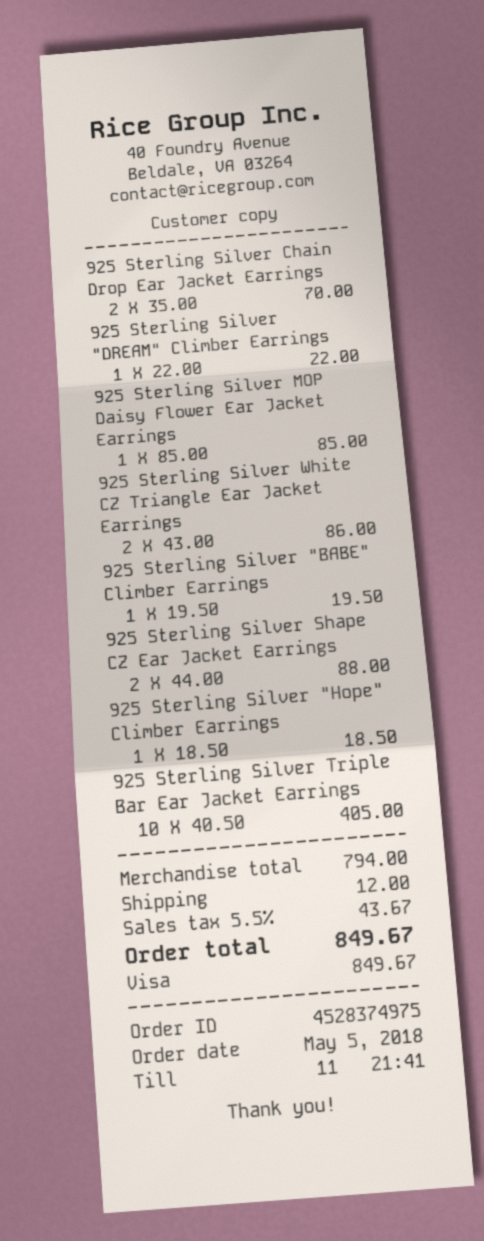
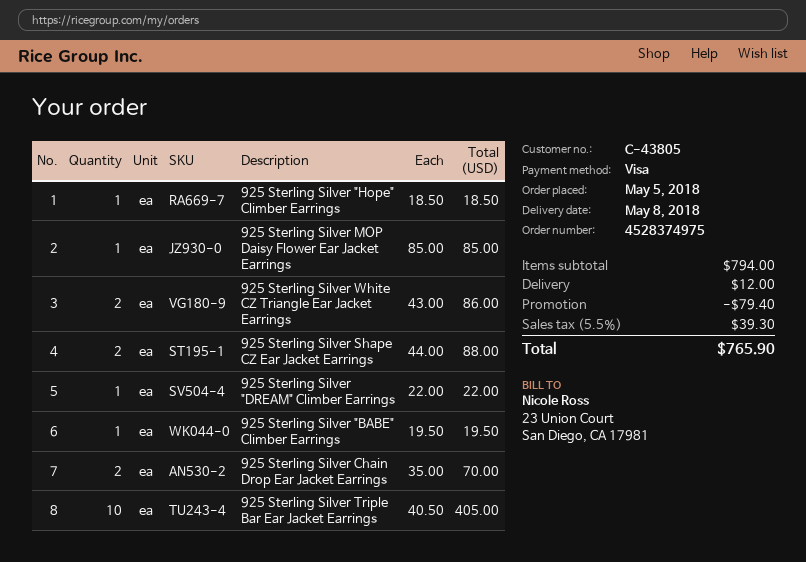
discount: none -> 79.40
tax: 5.5% = 43.67 -> 5.5% = 39.30
total: 849.67 -> 765.90

